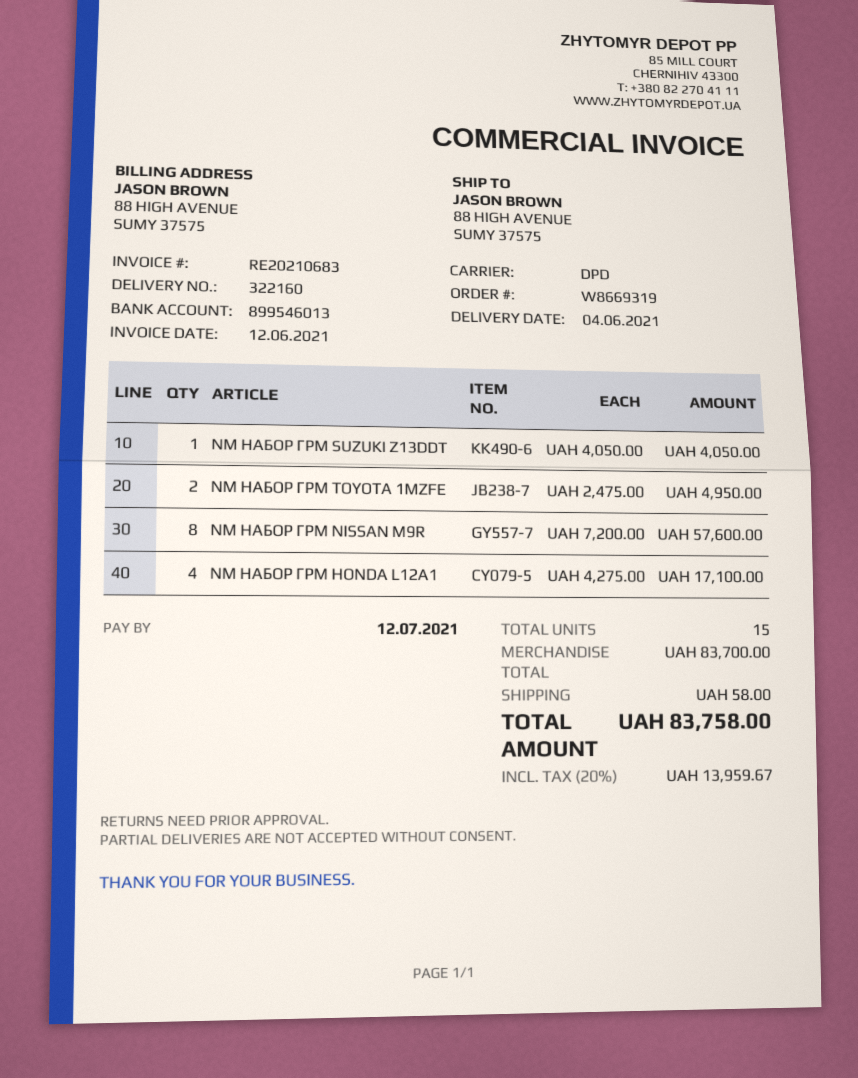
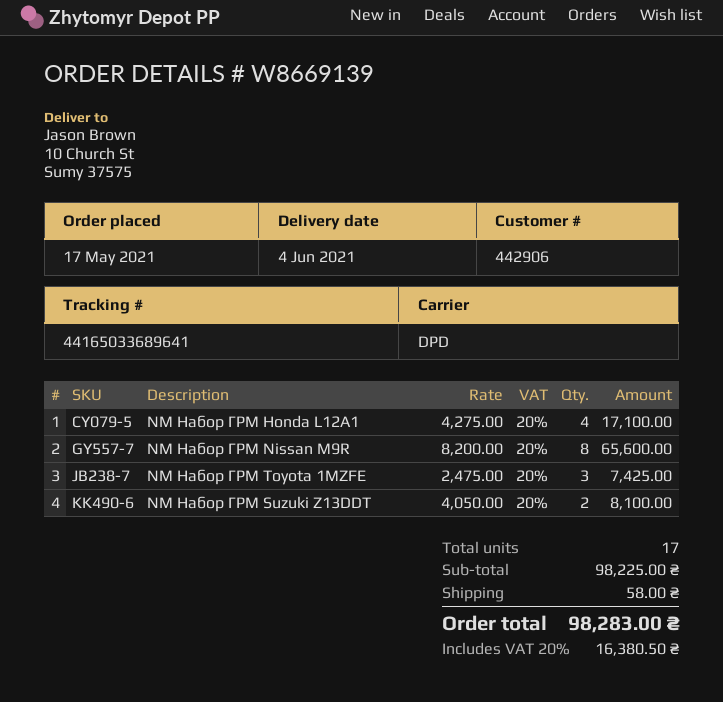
order number: W8669319 -> W8669139
ship to: 88 HIGH AVENUE, SUMY 37575 -> 10 Church St, Sumy 37575
NM НАБОР ГРМ SUZUKI Z13DDT: 1 x 4050.00 = 4050.00 -> 2 x 4050.00 = 8100.00
NM НАБОР ГРМ TOYOTA 1MZFE: 2 x 2475.00 = 4950.00 -> 3 x 2475.00 = 7425.00
NM НАБОР ГРМ NISSAN M9R: 8 x 7200.00 = 57600.00 -> 8 x 8200.00 = 65600.00
total quantity: 15 -> 17
subtotal: 83700.00 -> 98225.00
tax: 20% = 13959.67 -> 20% = 16380.50
total: 83758.00 -> 98283.00

